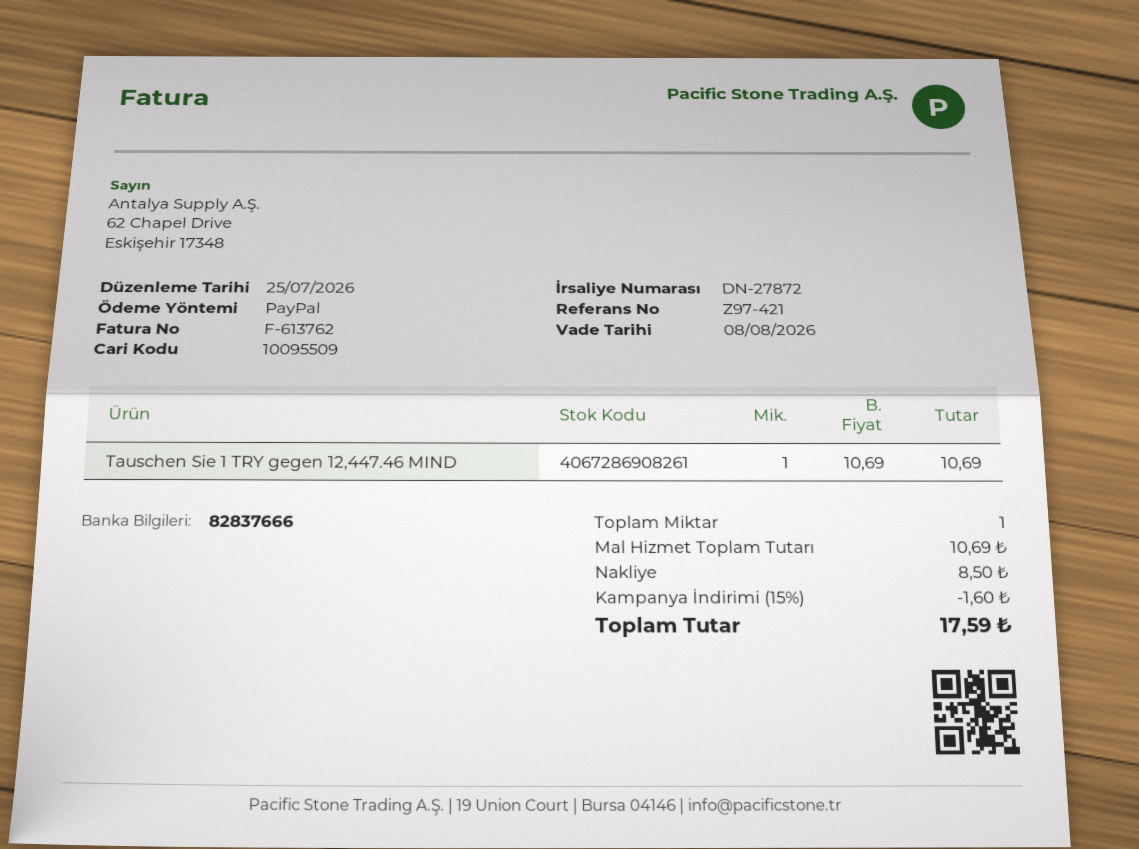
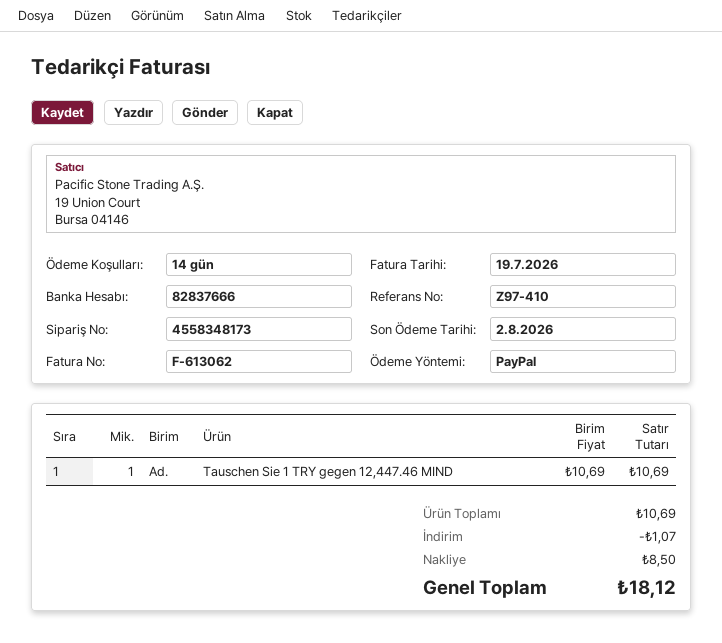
invoice number: F-613762 -> F-613062
invoice date: 2026-07-25 -> 2026-07-19
due date: 2026-08-08 -> 2026-08-02
reference: Z97-421 -> Z97-410
discount: 1.60 -> 1.07
total: 17.59 -> 18.12

